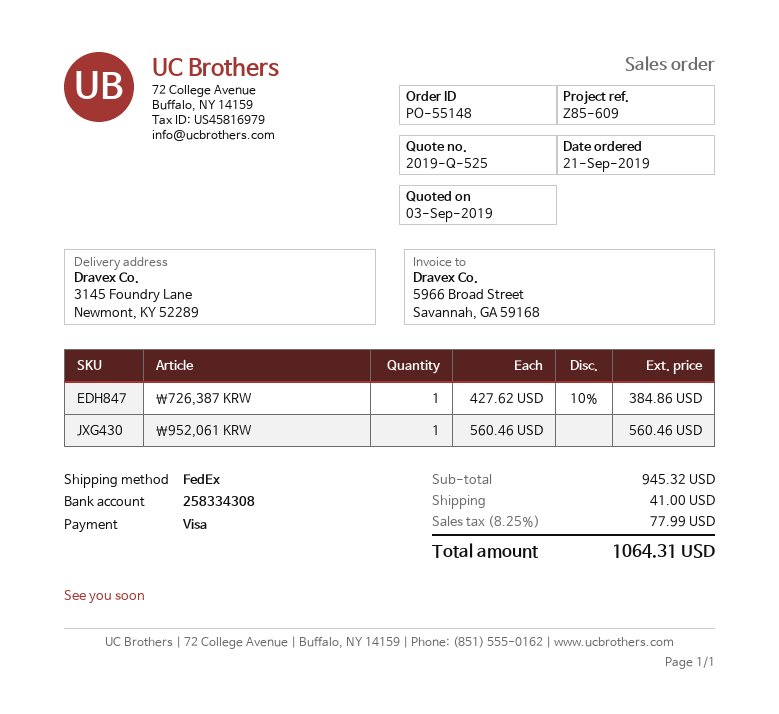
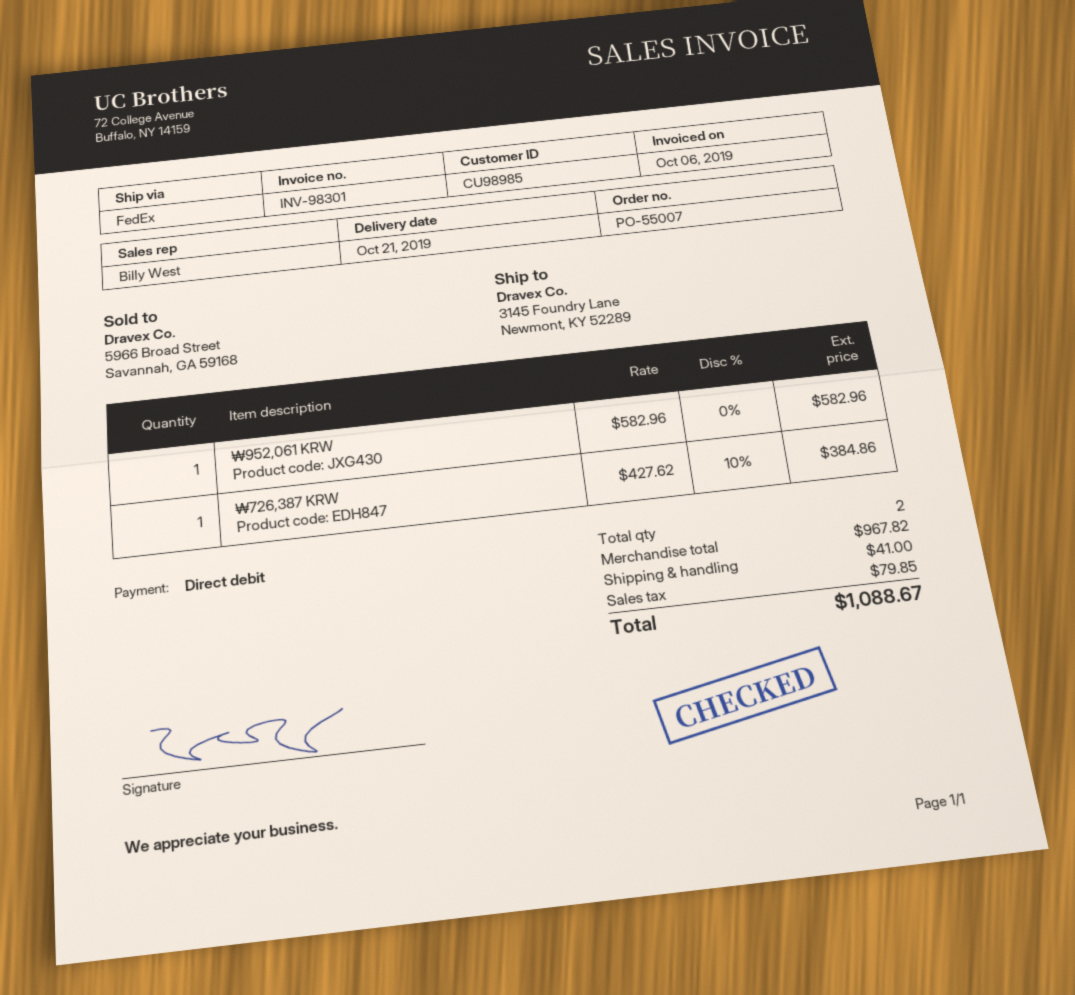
order number: PO-55148 -> PO-55007
payment method: Visa -> direct debit
₩952,061 KRW: 1 x 560.46 = 560.46 -> 1 x 582.96 = 582.96
subtotal: 945.32 -> 967.82
tax: 77.99 -> 79.85
total: 1064.31 -> 1088.67

